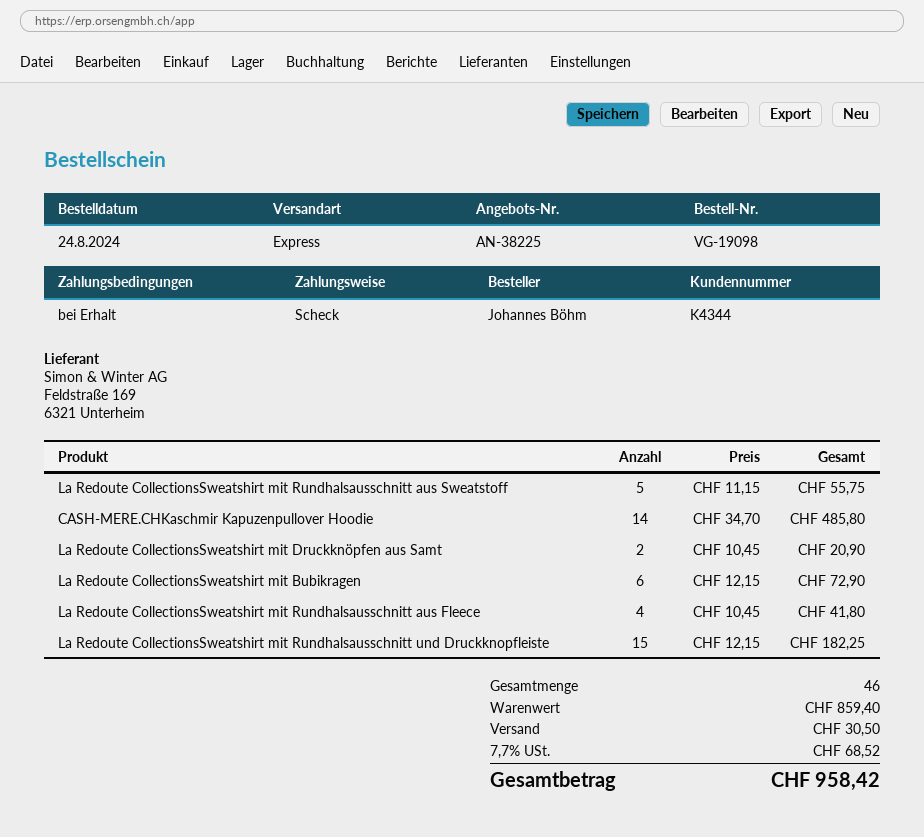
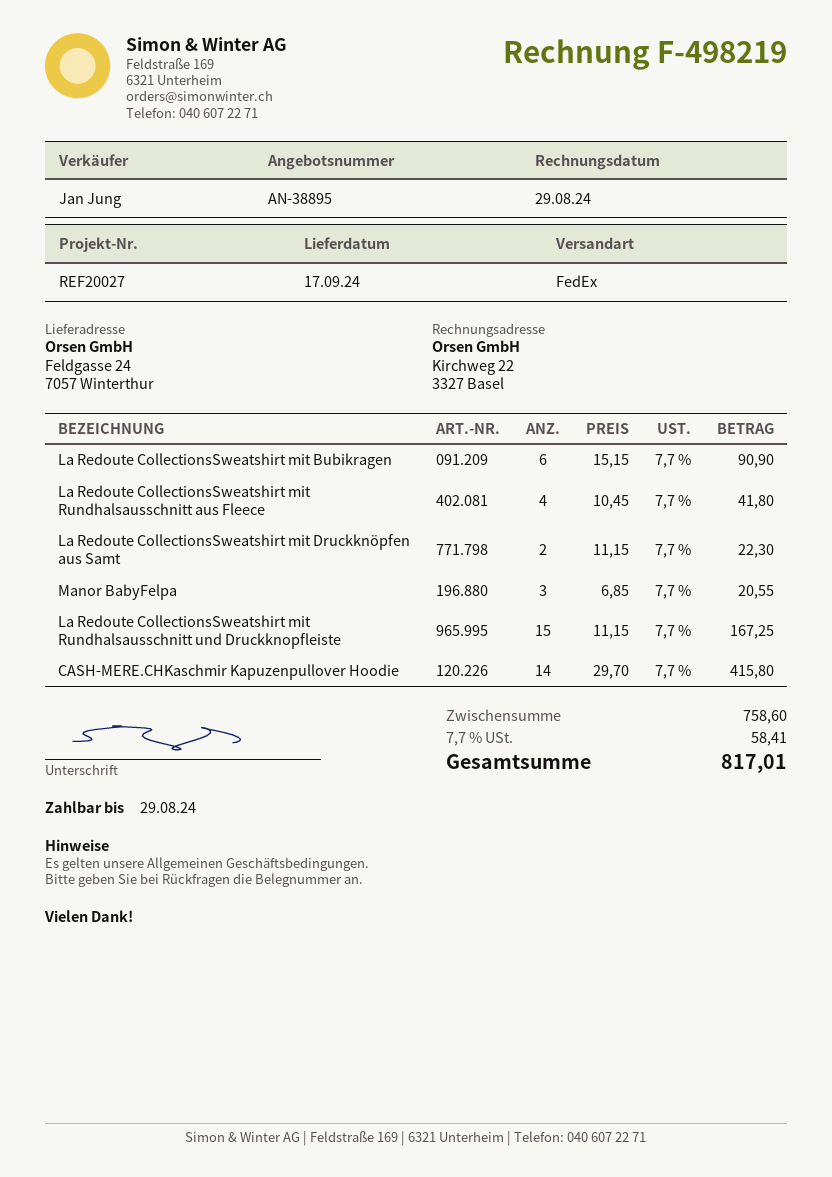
quote number: AN-38225 -> AN-38895
shipping method: express -> FedEx
La Redoute CollectionsSweatshirt mit Rundhalsausschnitt aus Sweatstoff: 5 x 11.15 = 55.75 -> none
CASH-MERE.CHKaschmir Kapuzenpullover Hoodie: 14 x 34.70 = 485.80 -> 14 x 29.70 = 415.80
La Redoute CollectionsSweatshirt mit Druckknöpfen aus Samt: 2 x 10.45 = 20.90 -> 2 x 11.15 = 22.30
La Redoute CollectionsSweatshirt mit Bubikragen: 6 x 12.15 = 72.90 -> 6 x 15.15 = 90.90
La Redoute CollectionsSweatshirt mit Rundhalsausschnitt und Druckknopfleiste: 15 x 12.15 = 182.25 -> 15 x 11.15 = 167.25
Manor BabyFelpa: none -> 3 x 6.85 = 20.55
subtotal: 859.40 -> 758.60
shipping: 30.50 -> none
tax: 7.7% = 68.52 -> 7.7% = 58.41
total: 958.42 -> 817.01

